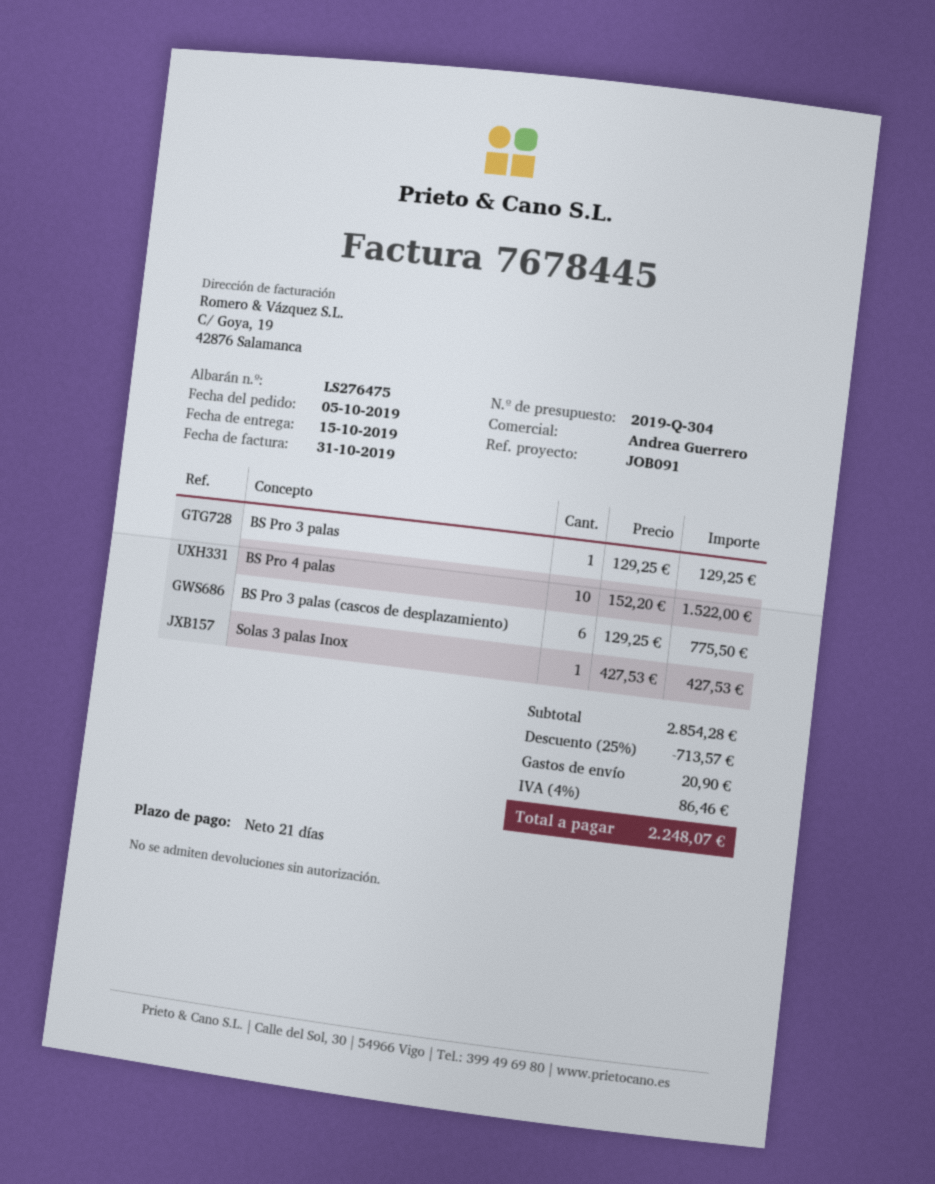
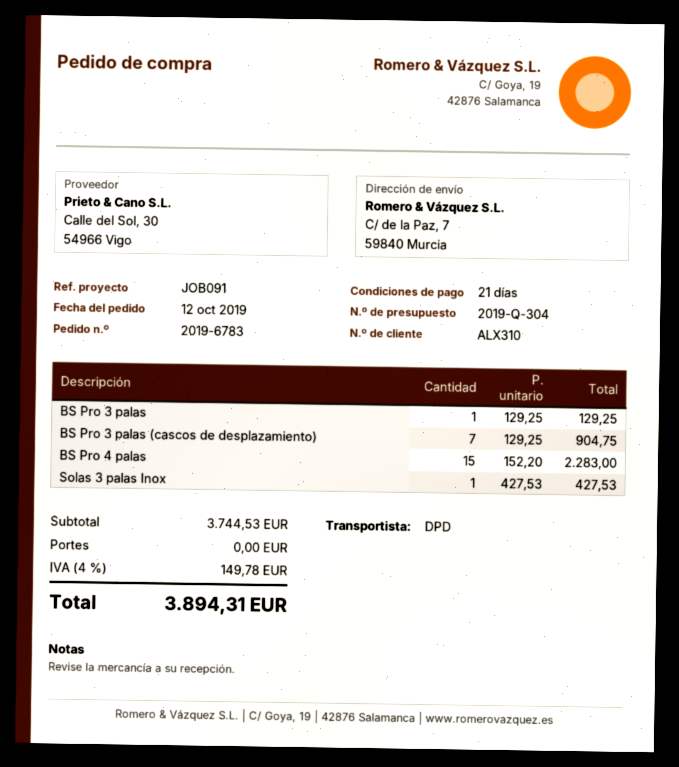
order date: 2019-10-05 -> 2019-10-12
BS Pro 4 palas: 10 x 152.20 = 1522.00 -> 15 x 152.20 = 2283.00
BS Pro 3 palas (cascos de desplazamiento): 6 x 129.25 = 775.50 -> 7 x 129.25 = 904.75
subtotal: 2854.28 -> 3744.53
discount: 25% = 713.57 -> none
shipping: 20.90 -> 0.00
tax: 4% = 86.46 -> 4% = 149.78
total: 2248.07 -> 3894.31

